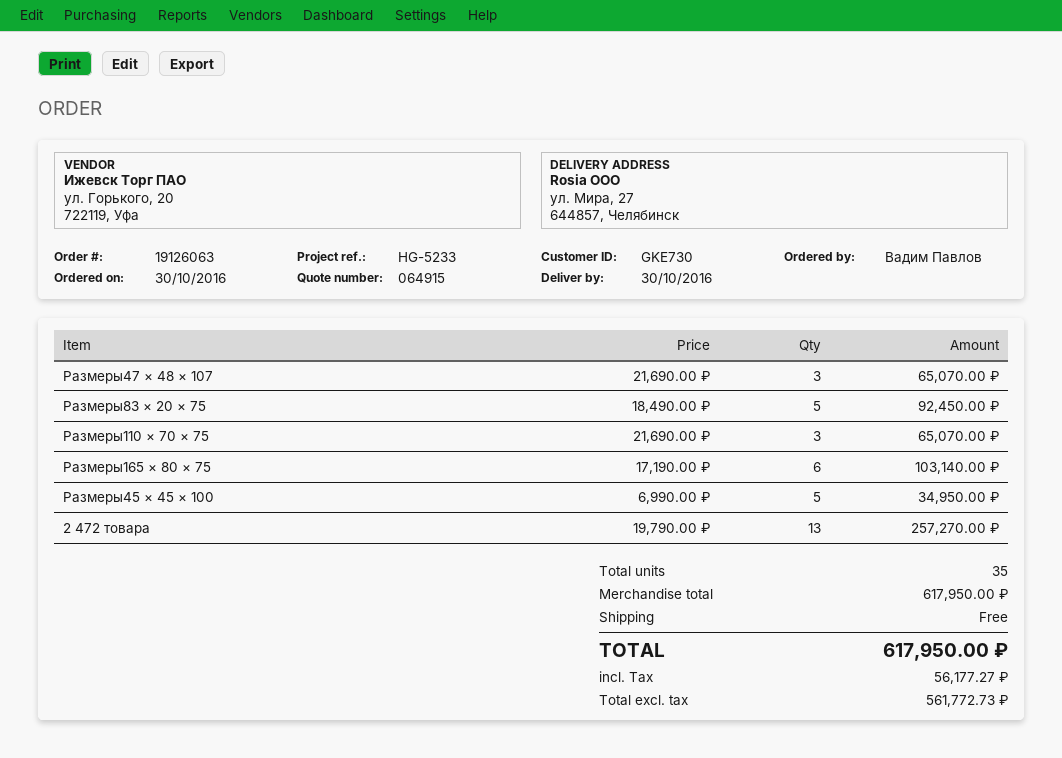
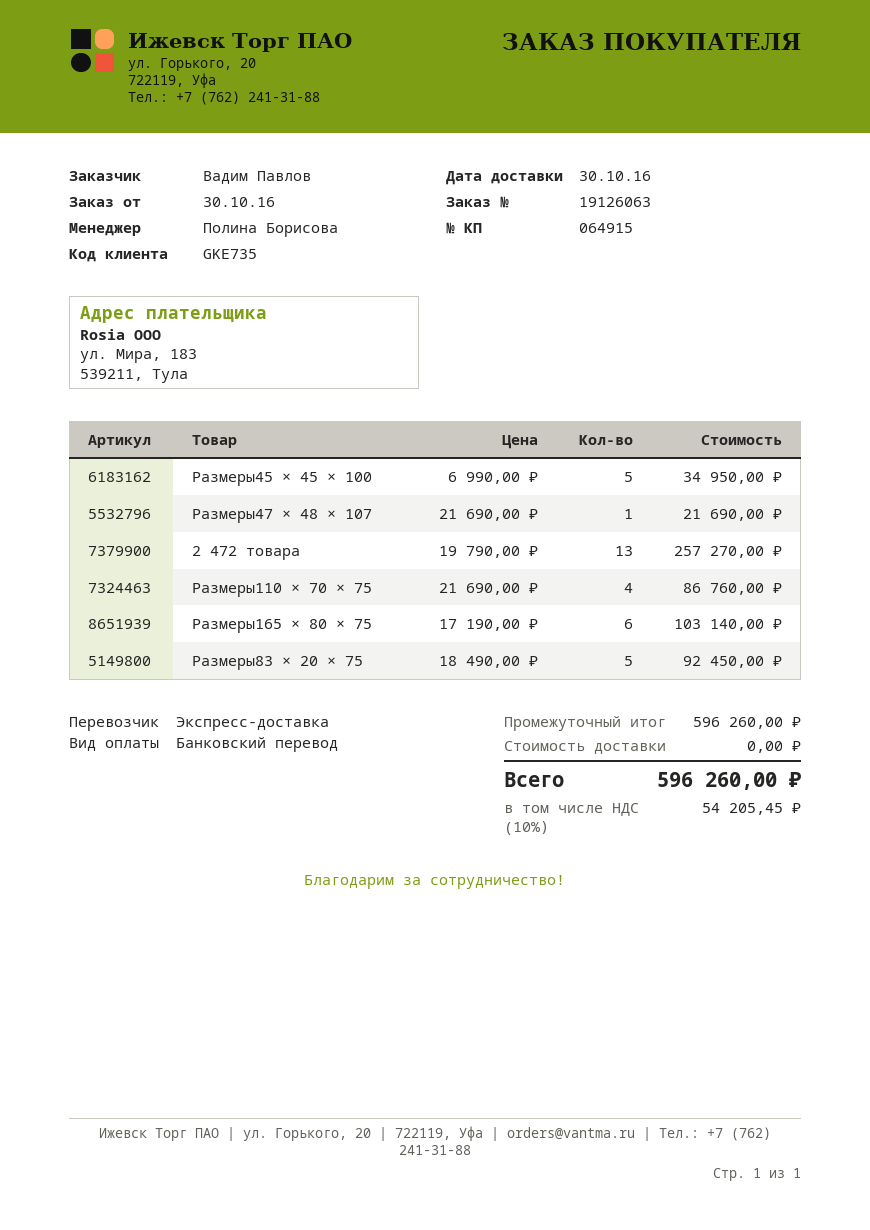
customer number: GKE730 -> GKE735
Размеры47 × 48 × 107: 3 x 21690.00 = 65070.00 -> 1 x 21690.00 = 21690.00
Размеры110 × 70 × 75: 3 x 21690.00 = 65070.00 -> 4 x 21690.00 = 86760.00
subtotal: 617950.00 -> 596260.00
tax: 56177.27 -> 54205.45
total: 617950.00 -> 596260.00

